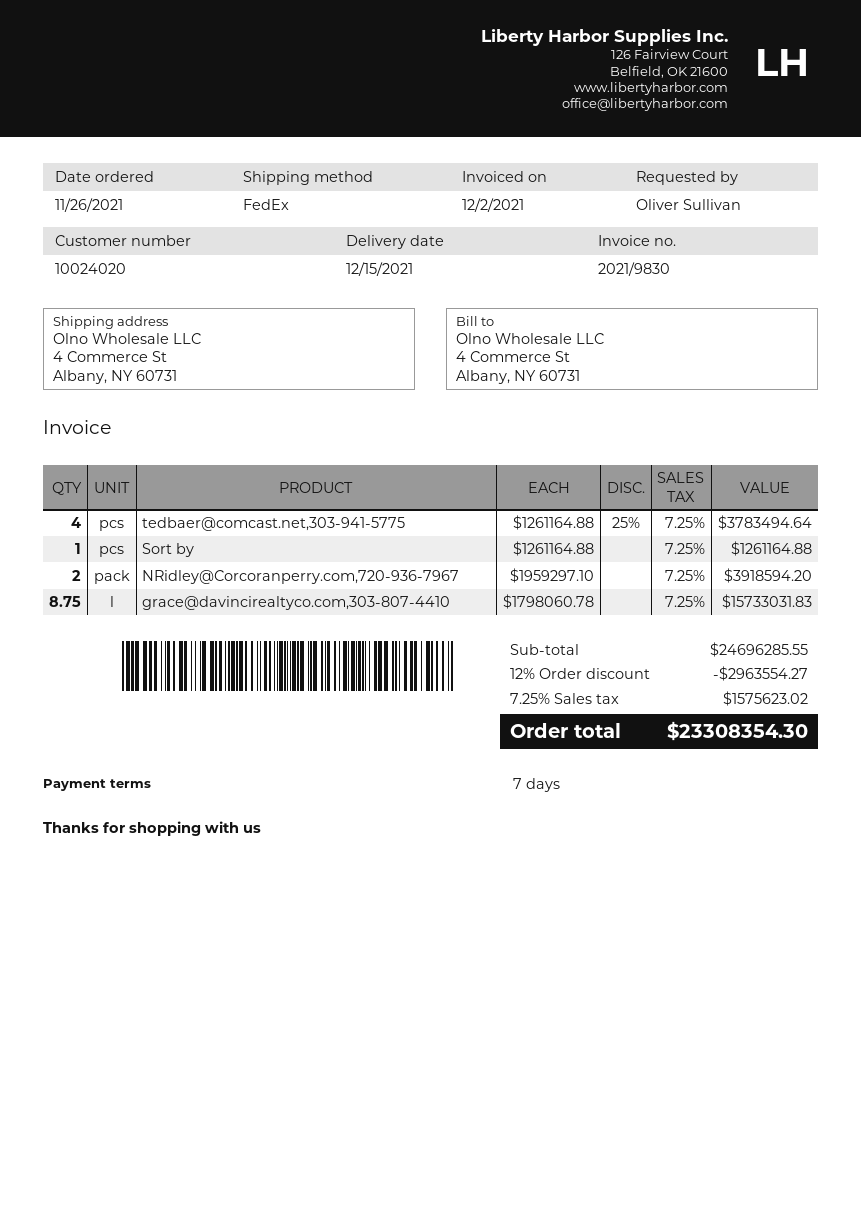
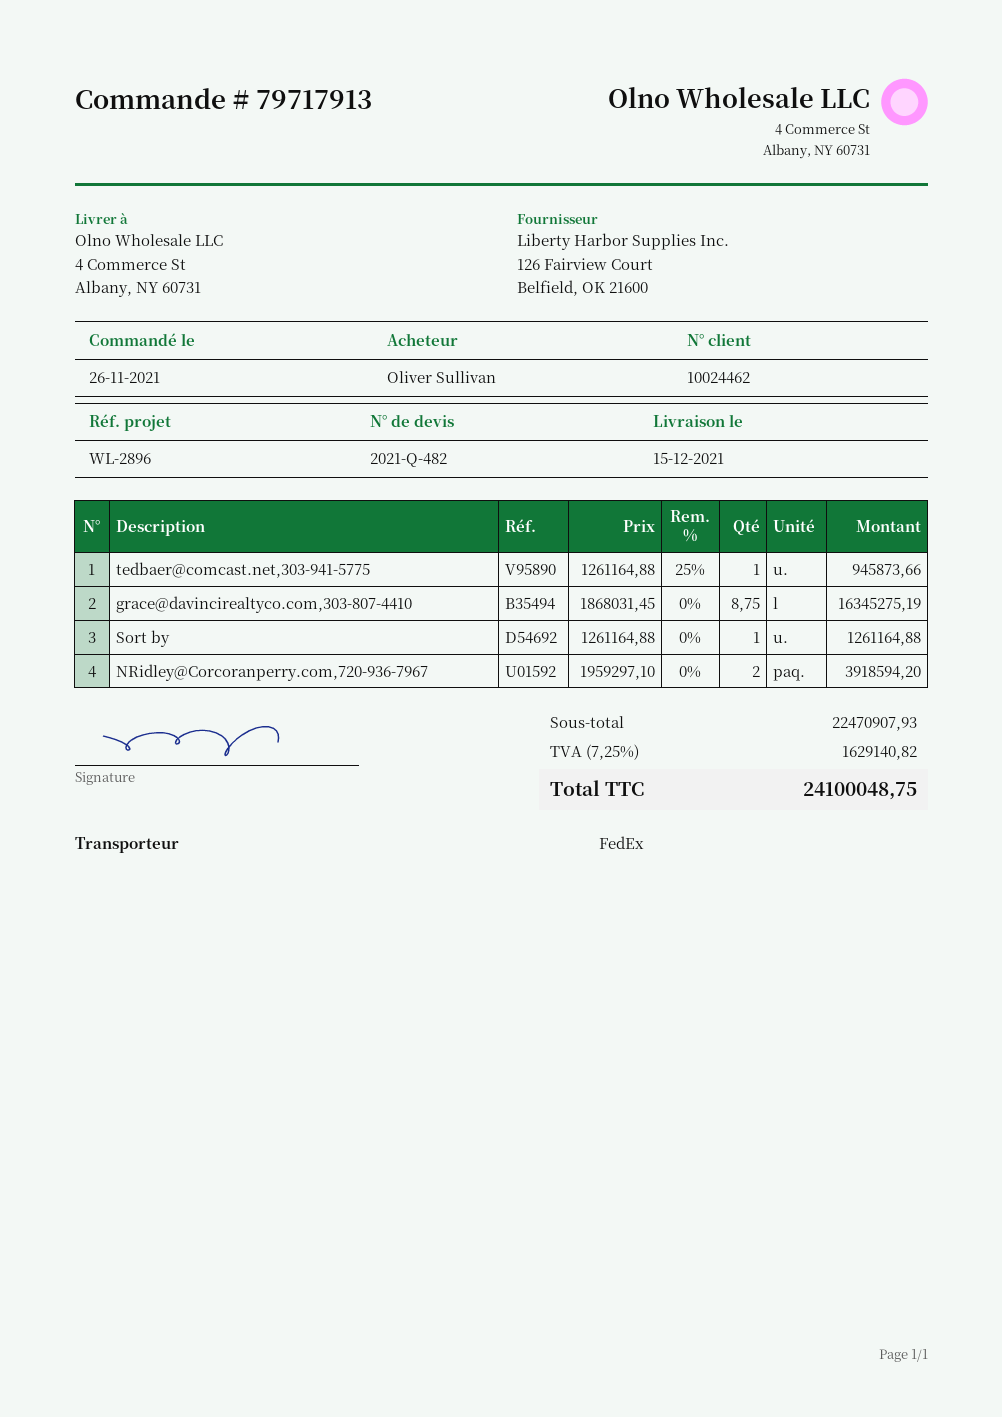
customer number: 10024020 -> 10024462
tedbaer@comcast.net,303-941-5775: 4 x 1261164.88 - 25% = 3783494.64 -> 1 x 1261164.88 - 25% = 945873.66
grace@davincirealtyco.com,303-807-4410: 8.75 x 1798060.78 = 15733031.83 -> 8.75 x 1868031.45 = 16345275.19
subtotal: 24696285.55 -> 22470907.93
discount: 12% = 2963554.27 -> none
tax: 7.25% = 1575623.02 -> 7.25% = 1629140.82
total: 23308354.30 -> 24100048.75

